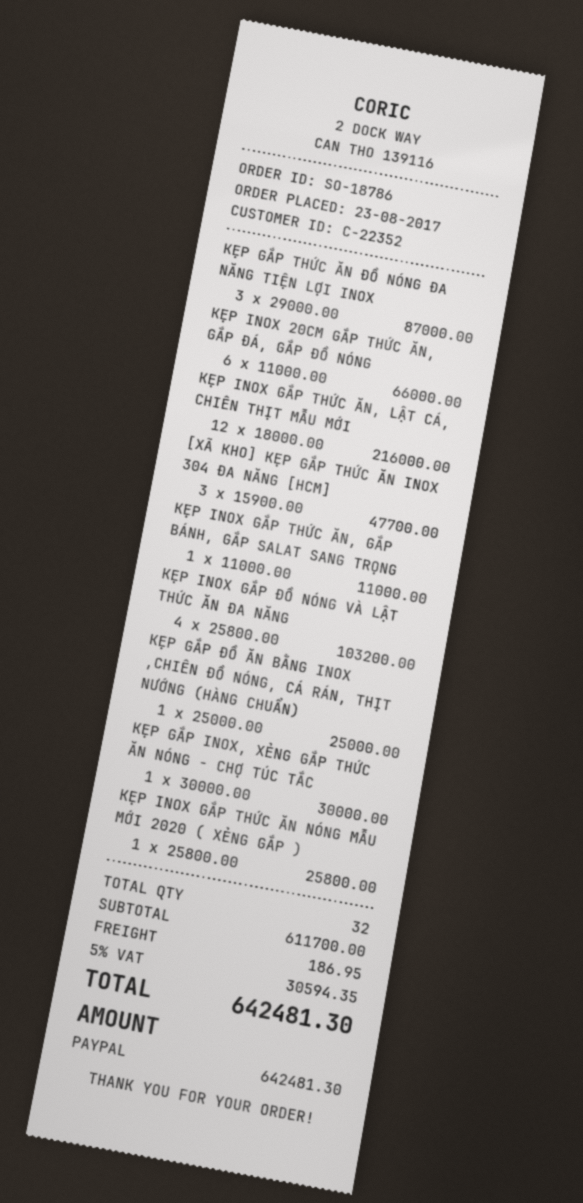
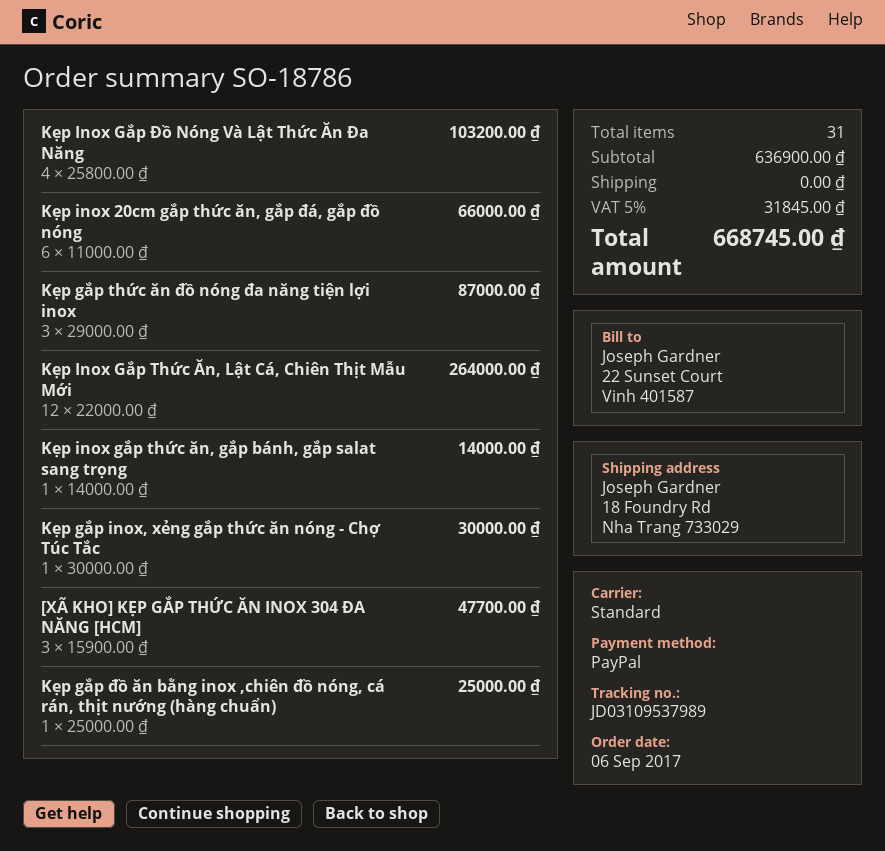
order date: 2017-08-23 -> 2017-09-06
KẸP INOX GẮP THỨC ĂN, LẬT CÁ, CHIÊN THỊT MẪU MỚI: 12 x 18000.00 = 216000.00 -> 12 x 22000.00 = 264000.00
KẸP INOX GẮP THỨC ĂN, GẮP BÁNH, GẮP SALAT SANG TRỌNG: 1 x 11000.00 = 11000.00 -> 1 x 14000.00 = 14000.00
KẸP INOX GẮP THỨC ĂN NÓNG MẪU MỚI 2020 ( XẺNG GẮP ): 1 x 25800.00 = 25800.00 -> none
total quantity: 32 -> 31
subtotal: 611700.00 -> 636900.00
shipping: 186.95 -> 0.00
tax: 5% = 30594.35 -> 5% = 31845.00
total: 642481.30 -> 668745.00

